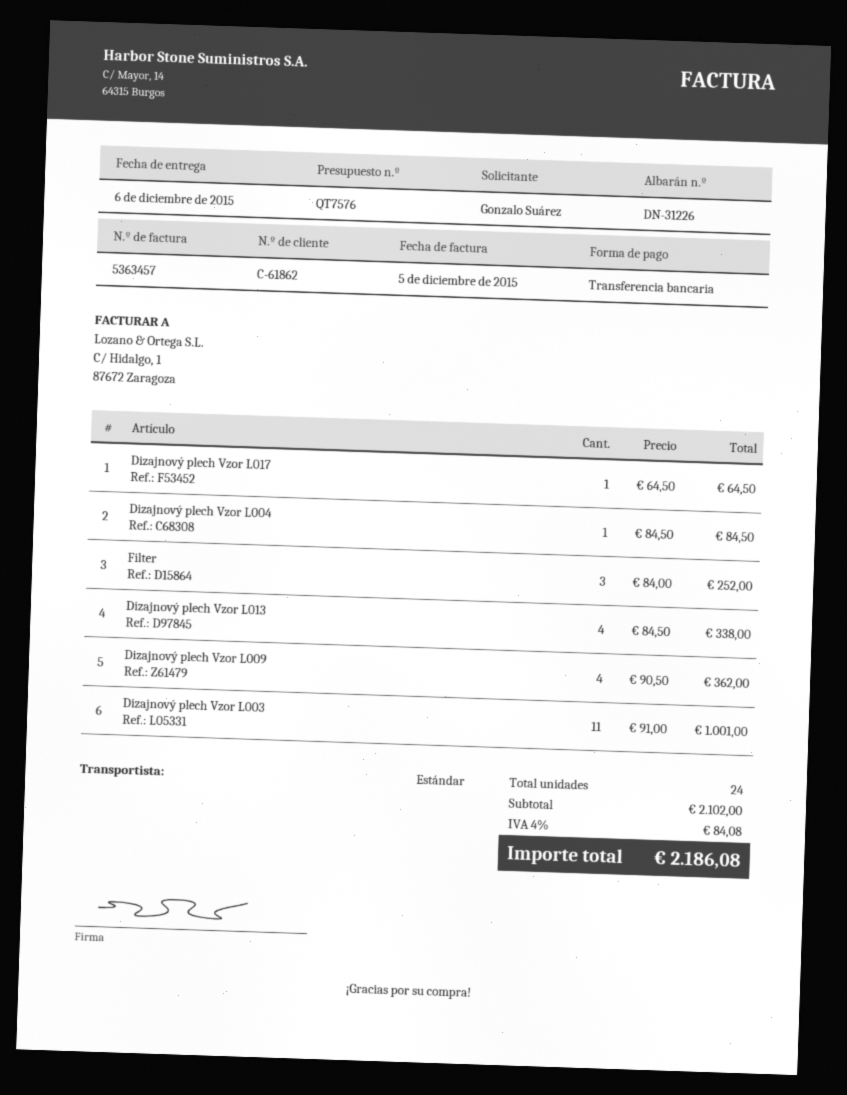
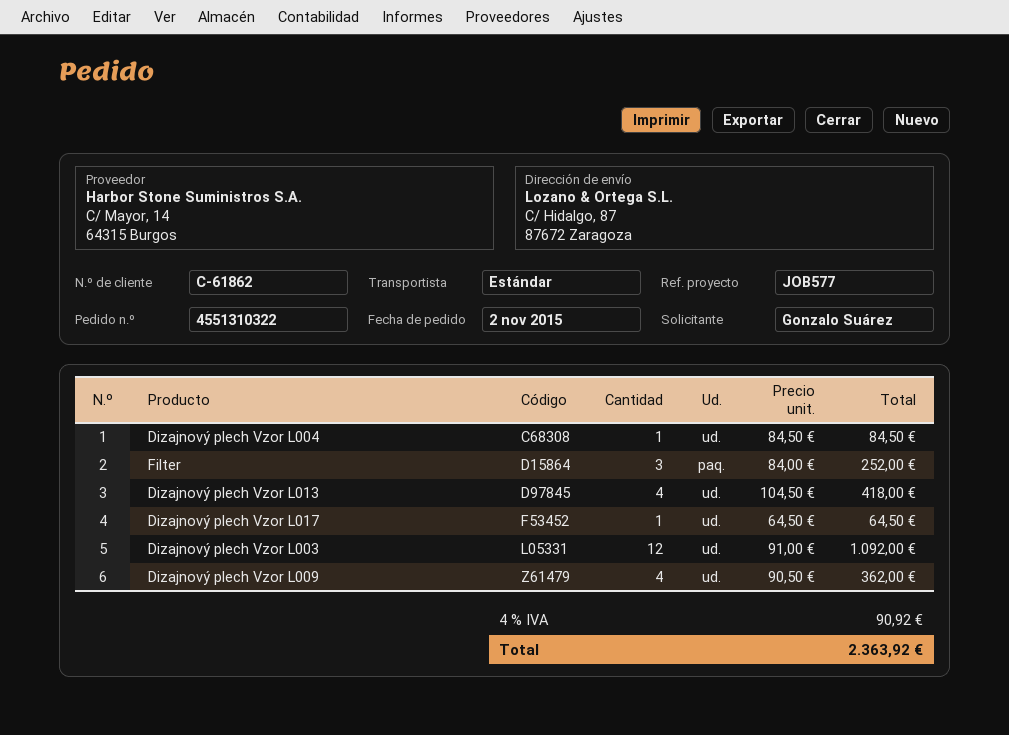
Dizajnový plech Vzor L013: 4 x 84.50 = 338.00 -> 4 x 104.50 = 418.00
Dizajnový plech Vzor L003: 11 x 91.00 = 1001.00 -> 12 x 91.00 = 1092.00
tax: 4% = 84.08 -> 4% = 90.92
total: 2186.08 -> 2363.92

